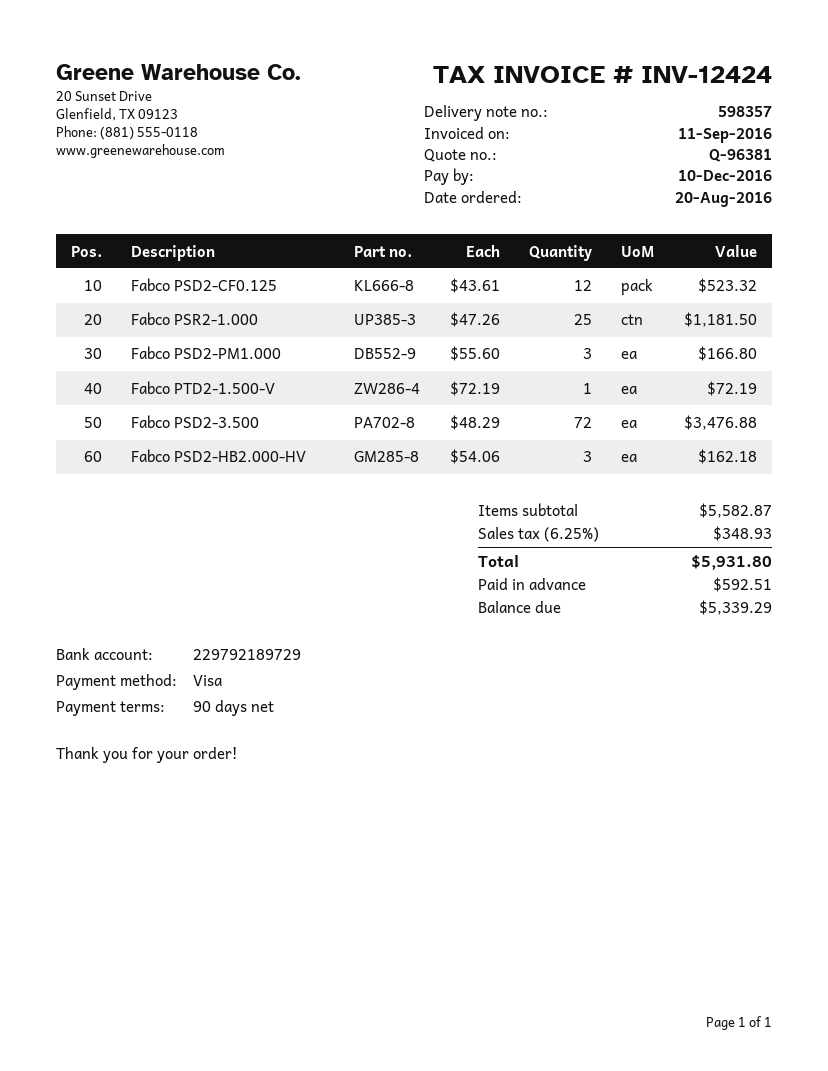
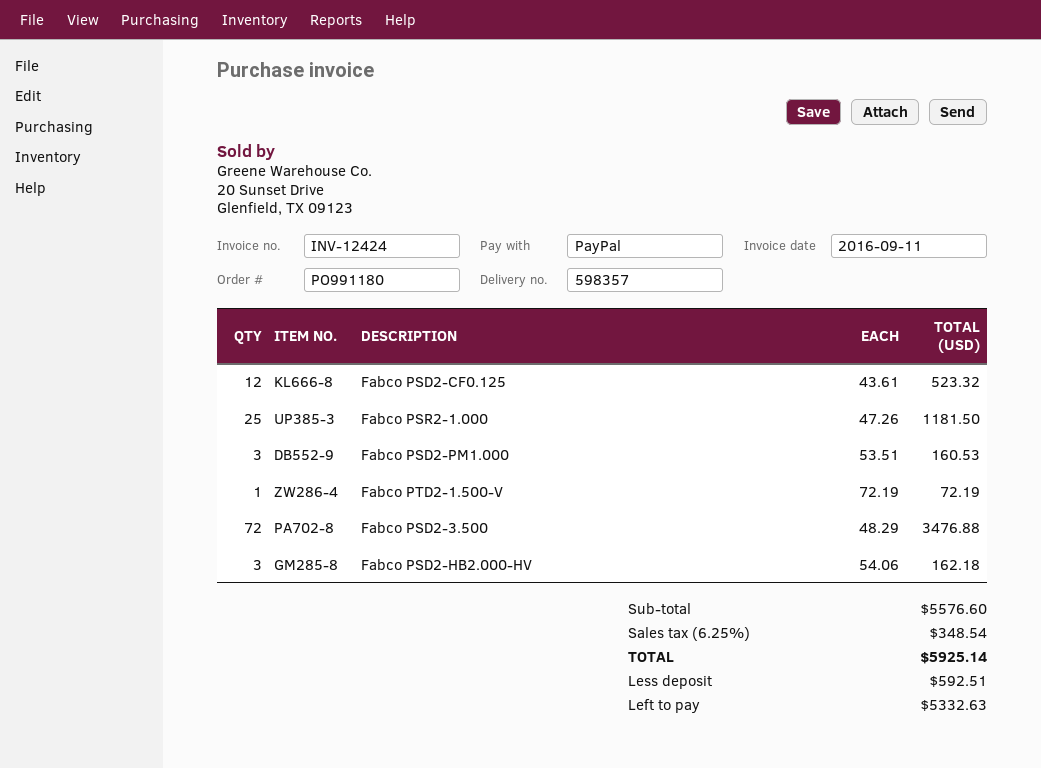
payment method: Visa -> PayPal
Fabco PSD2-PM1.000: 3 x 55.60 = 166.80 -> 3 x 53.51 = 160.53
subtotal: 5582.87 -> 5576.60
tax: 6.25% = 348.93 -> 6.25% = 348.54
total: 5931.80 -> 5925.14
balance: 5339.29 -> 5332.63

